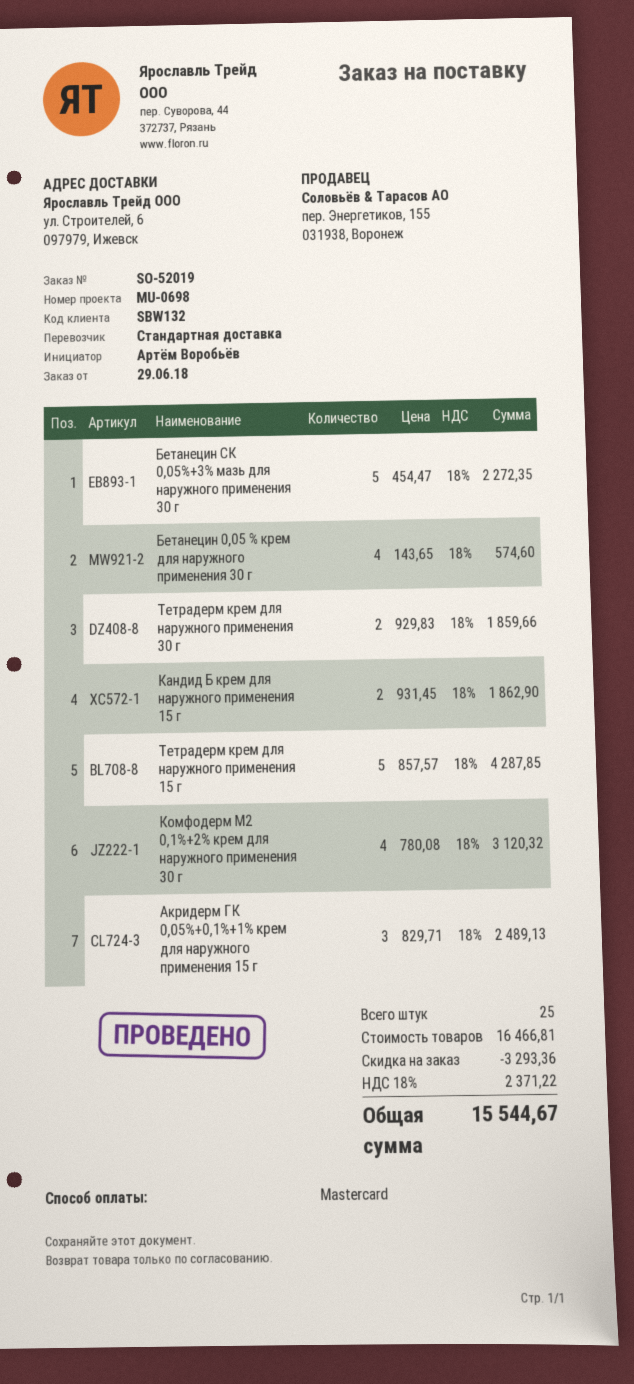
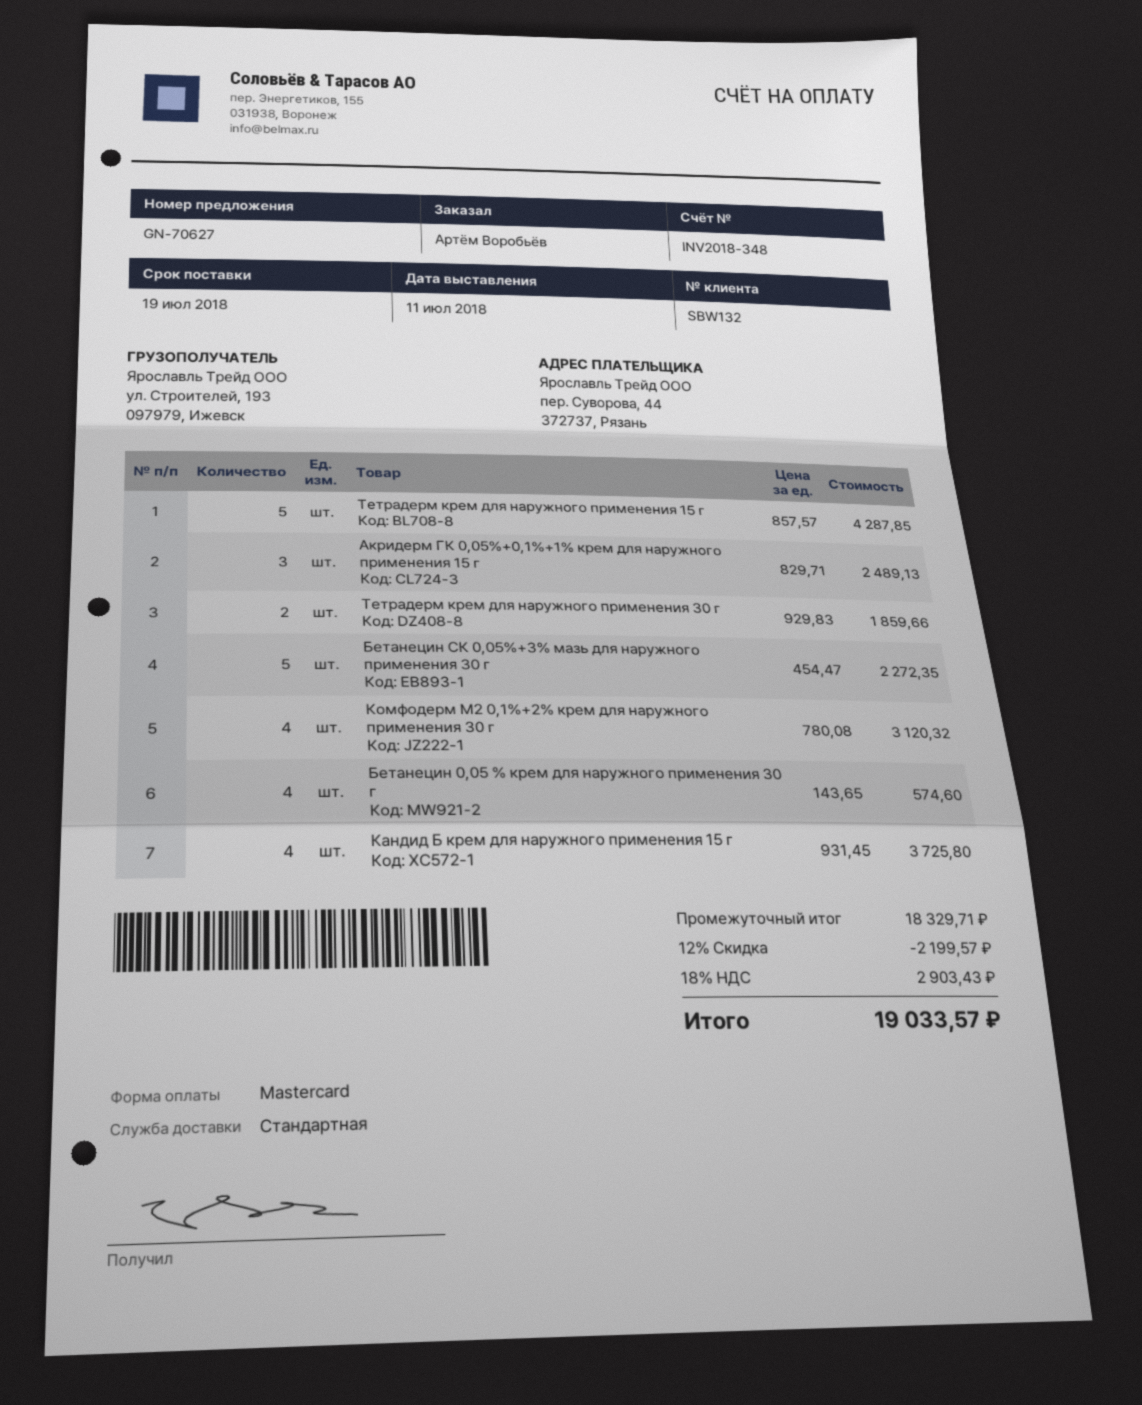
ship to: ул. Строителей, 6, 097979, Ижевск -> ул. Строителей, 193, 097979, Ижевск
Кандид Б крем для наружного применения 15 г: 2 x 931.45 = 1862.90 -> 4 x 931.45 = 3725.80
subtotal: 16466.81 -> 18329.71
discount: 3293.36 -> 2199.57
tax: 18% = 2371.22 -> 18% = 2903.43
total: 15544.67 -> 19033.57

